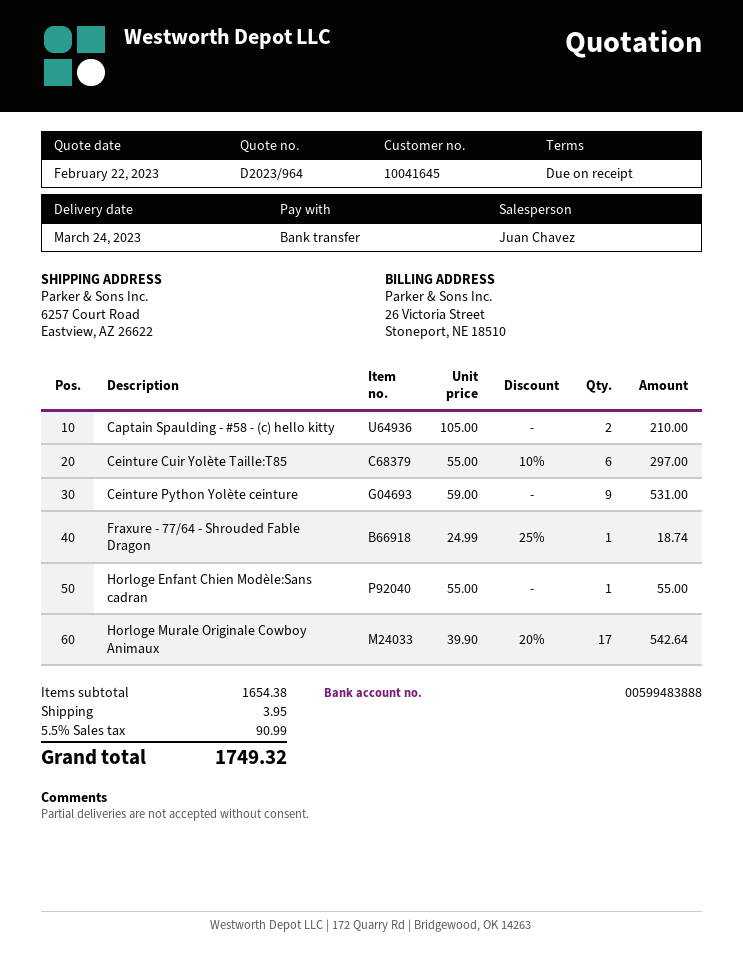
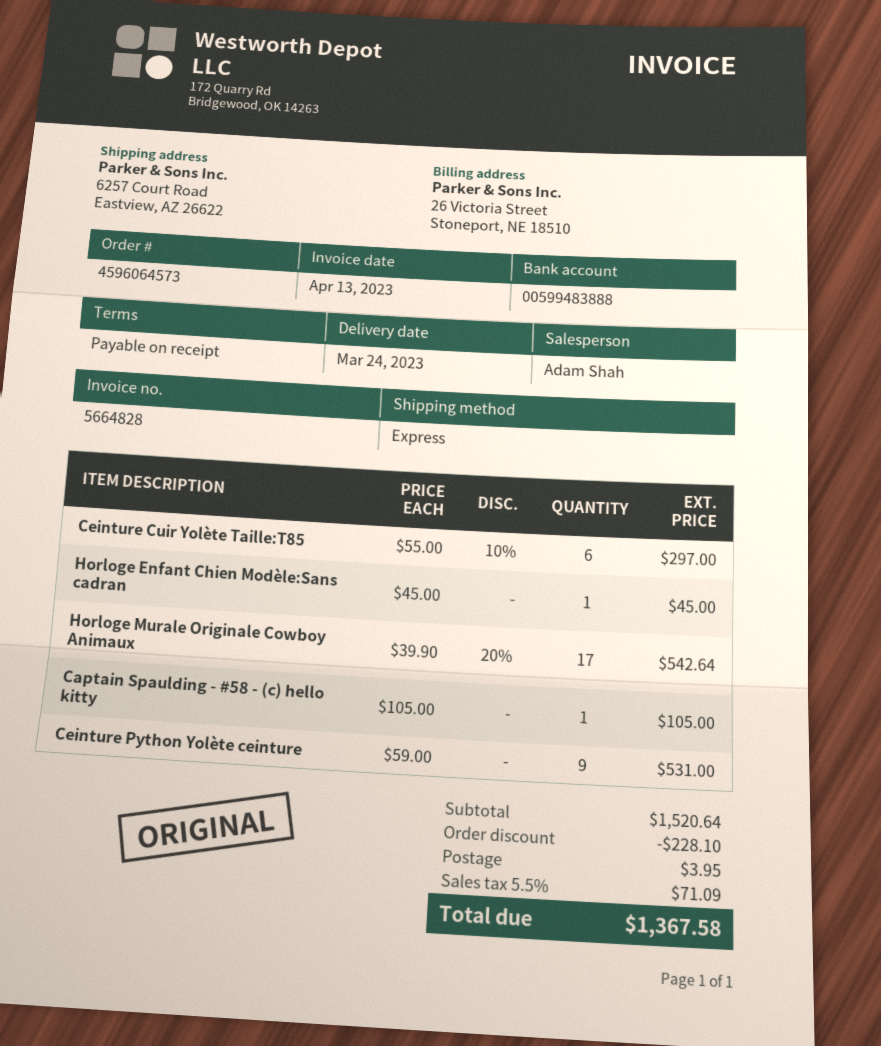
sales rep: Juan Chavez -> Adam Shah
Captain Spaulding - #58 - (c) hello kitty: 2 x 105.00 = 210.00 -> 1 x 105.00 = 105.00
Fraxure - 77/64 - Shrouded Fable Dragon: 1 x 24.99 - 25% = 18.74 -> none
Horloge Enfant Chien Modèle:Sans cadran: 1 x 55.00 = 55.00 -> 1 x 45.00 = 45.00
subtotal: 1654.38 -> 1520.64
discount: none -> 228.10
tax: 5.5% = 90.99 -> 5.5% = 71.09
total: 1749.32 -> 1367.58

